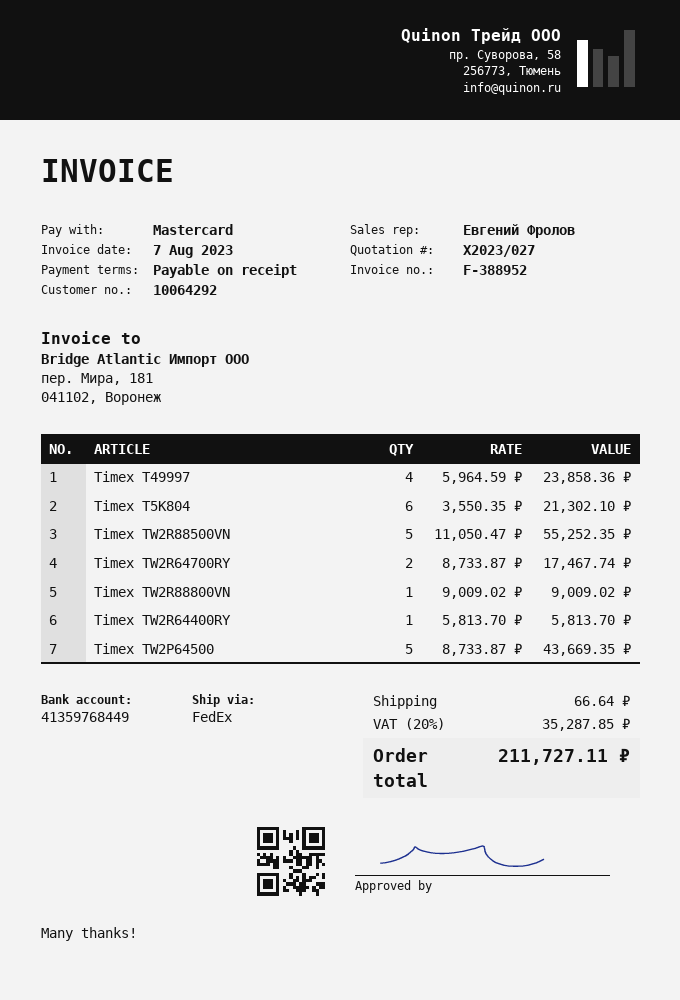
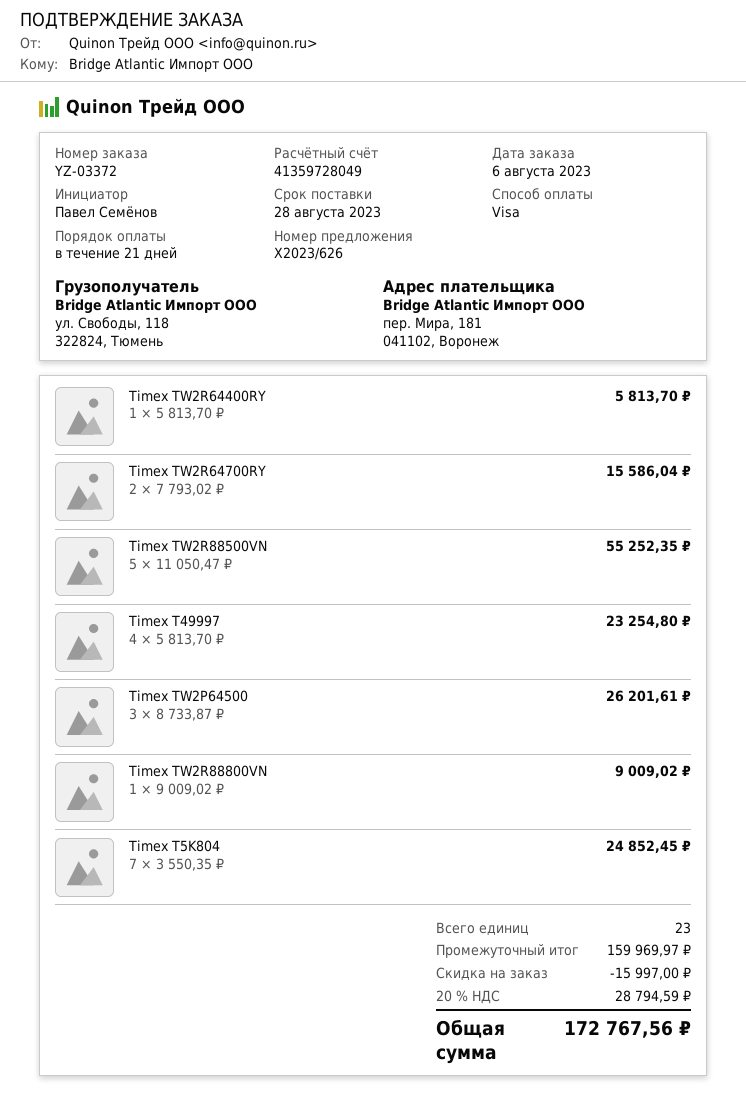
quote number: X2023/027 -> X2023/626
payment terms: on receipt -> 21 days
payment method: Mastercard -> Visa
bank account: 41359768449 -> 41359728049
Timex T49997: 4 x 5964.59 = 23858.36 -> 4 x 5813.70 = 23254.80
Timex T5K804: 6 x 3550.35 = 21302.10 -> 7 x 3550.35 = 24852.45
Timex TW2R64700RY: 2 x 8733.87 = 17467.74 -> 2 x 7793.02 = 15586.04
Timex TW2P64500: 5 x 8733.87 = 43669.35 -> 3 x 8733.87 = 26201.61
discount: none -> 15997.00
shipping: 66.64 -> none
tax: 20% = 35287.85 -> 20% = 28794.59
total: 211727.11 -> 172767.56

